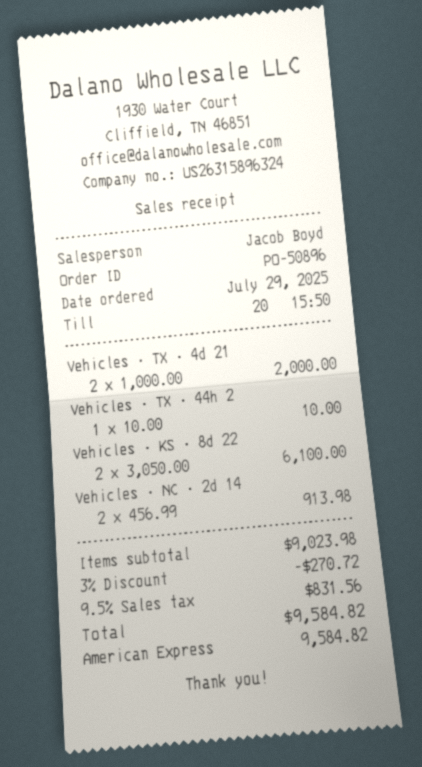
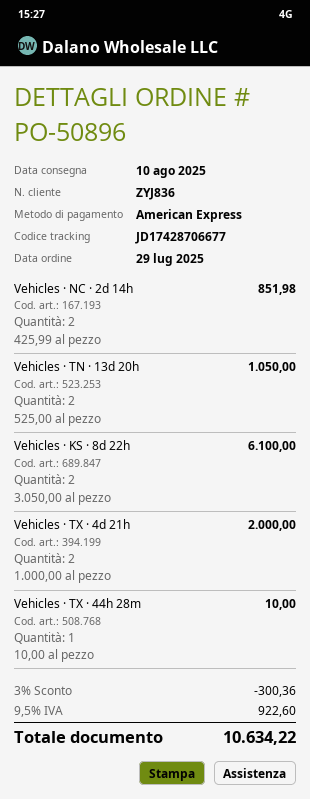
Vehicles · NC · 2d 14: 2 x 456.99 = 913.98 -> 2 x 425.99 = 851.98
Vehicles · TN · 13d 20h: none -> 2 x 525.00 = 1050.00
discount: 3% = 270.72 -> 3% = 300.36
tax: 9.5% = 831.56 -> 9.5% = 922.60
total: 9584.82 -> 10634.22

